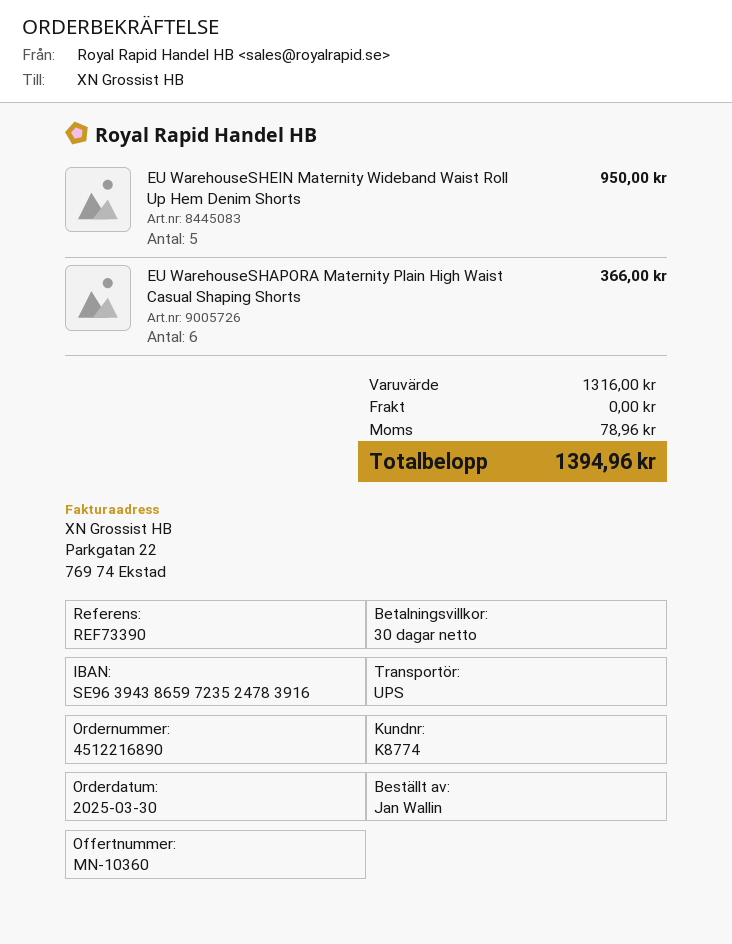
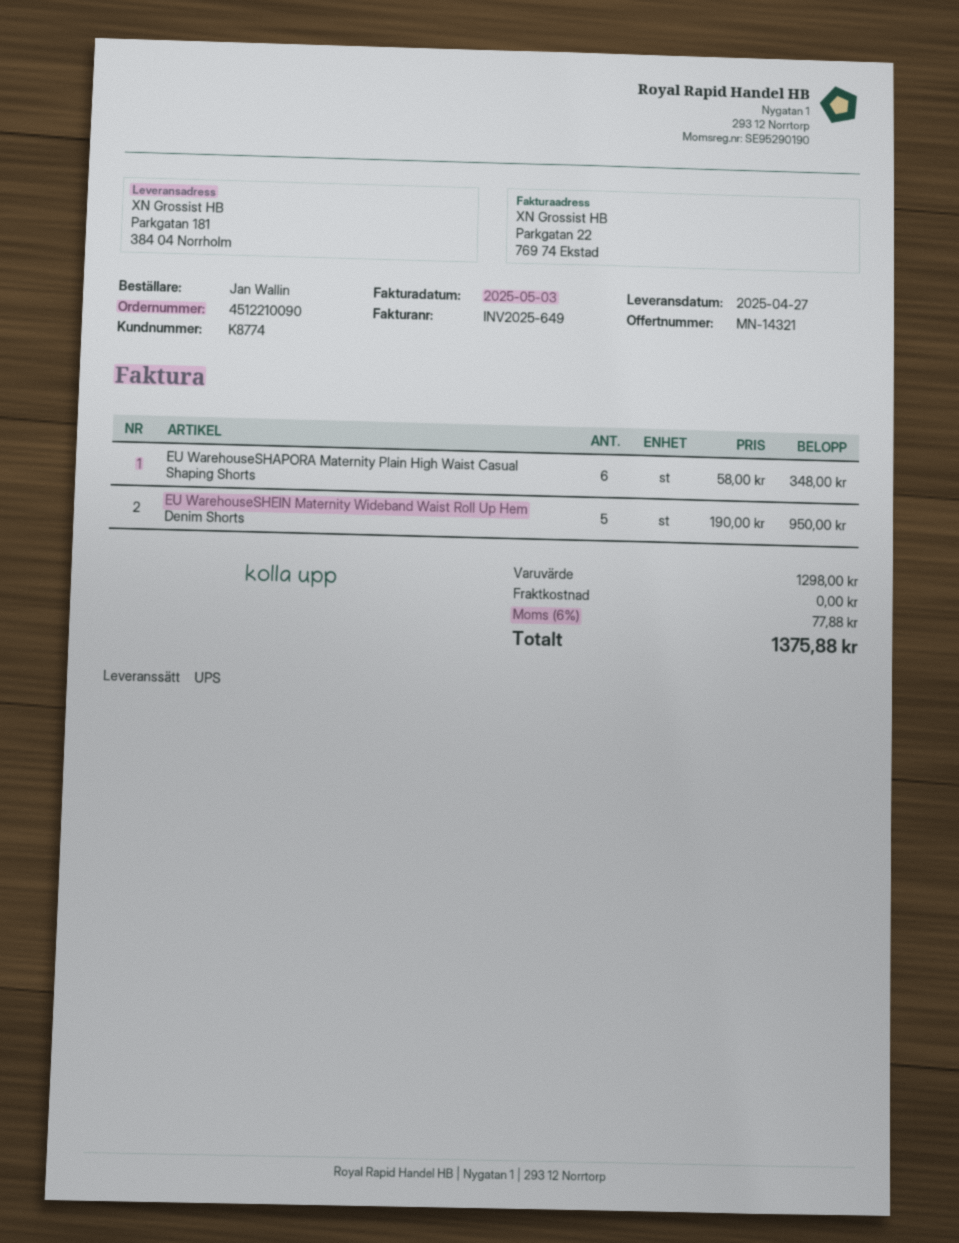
quote number: MN-10360 -> MN-14321
order number: 4512216890 -> 4512210090
EU WarehouseSHAPORA Maternity Plain High Waist Casual Shaping Shorts: 6 for 366.00 -> 6 for 348.00
subtotal: 1316.00 -> 1298.00
tax: 78.96 -> 77.88
total: 1394.96 -> 1375.88

